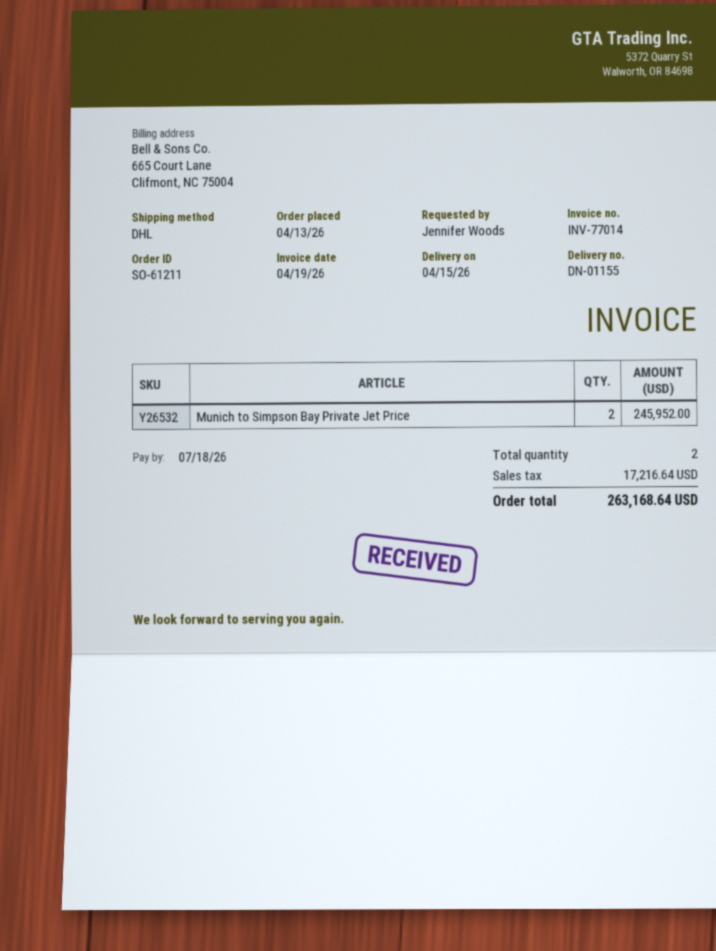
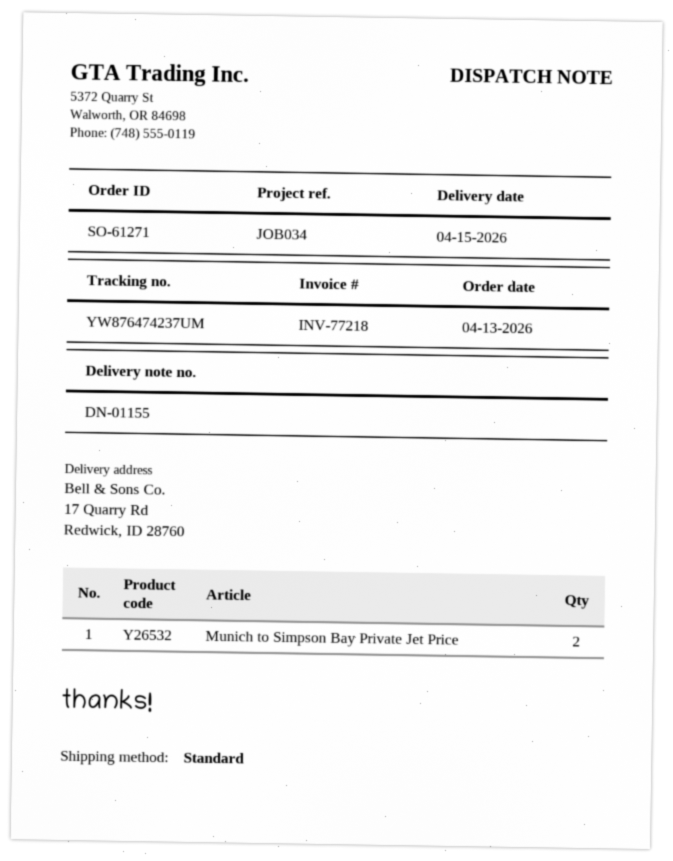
order number: SO-61211 -> SO-61271
invoice number: INV-77014 -> INV-77218
shipping method: DHL -> standard

